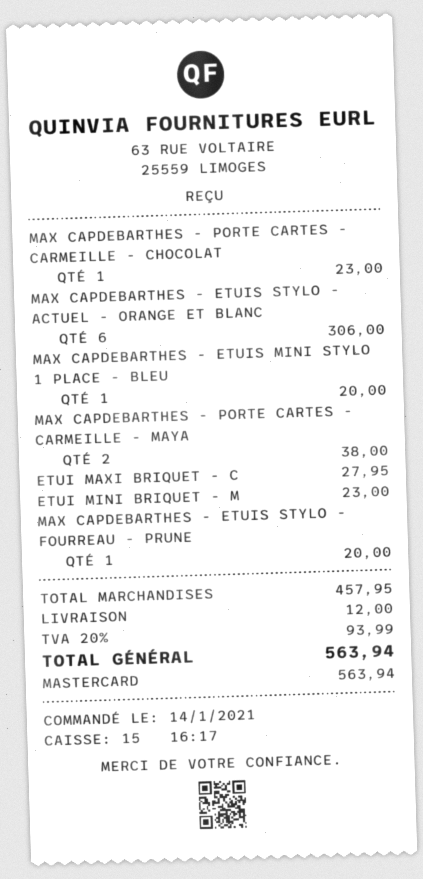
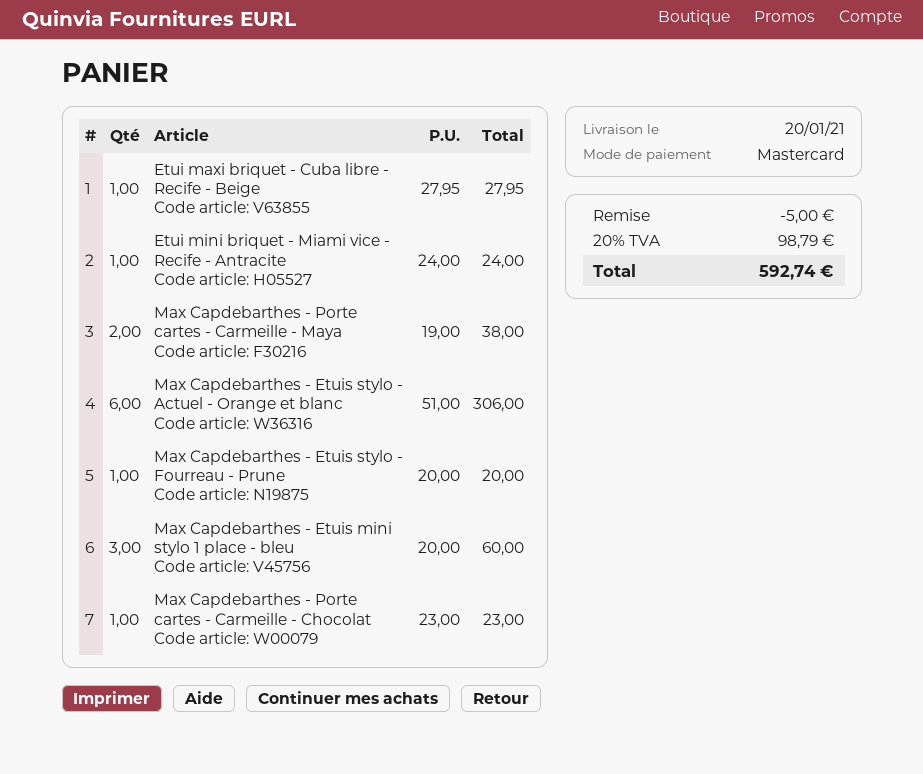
MAX CAPDEBARTHES - ETUIS MINI STYLO 1 PLACE - BLEU: 1 for 20.00 -> 3 for 60.00
ETUI MINI BRIQUET - M: 1 for 23.00 -> 1 for 24.00
discount: none -> 5.00
shipping: 12.00 -> none
tax: 20% = 93.99 -> 20% = 98.79
total: 563.94 -> 592.74

